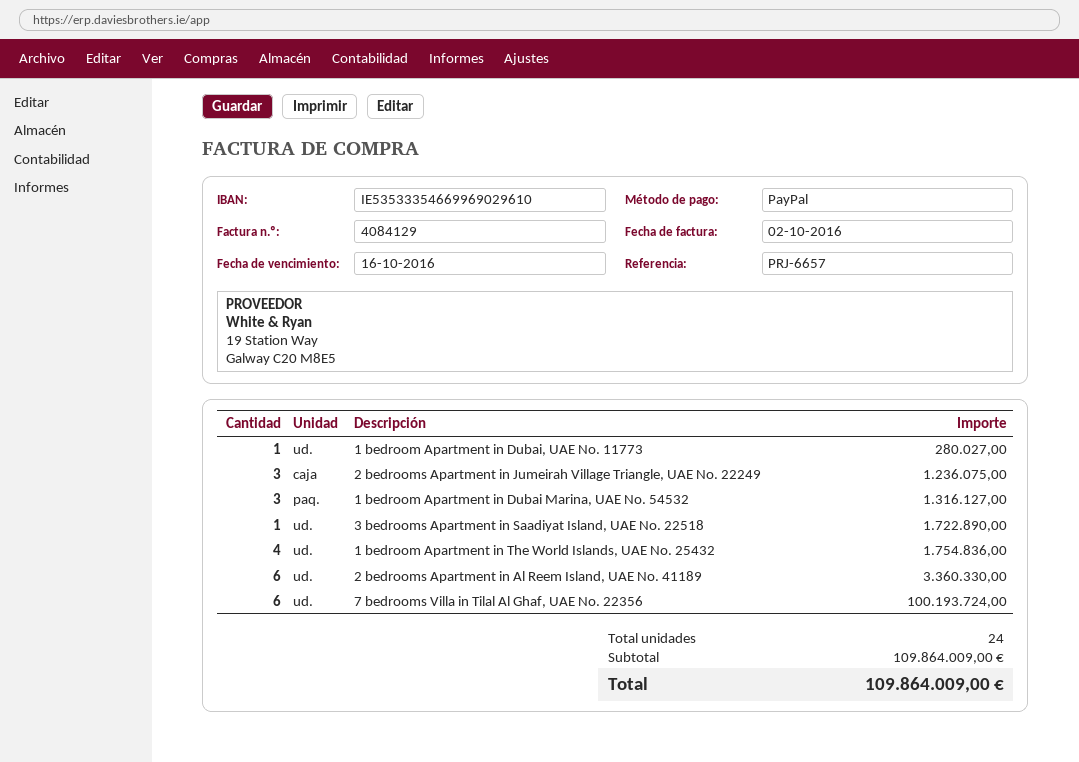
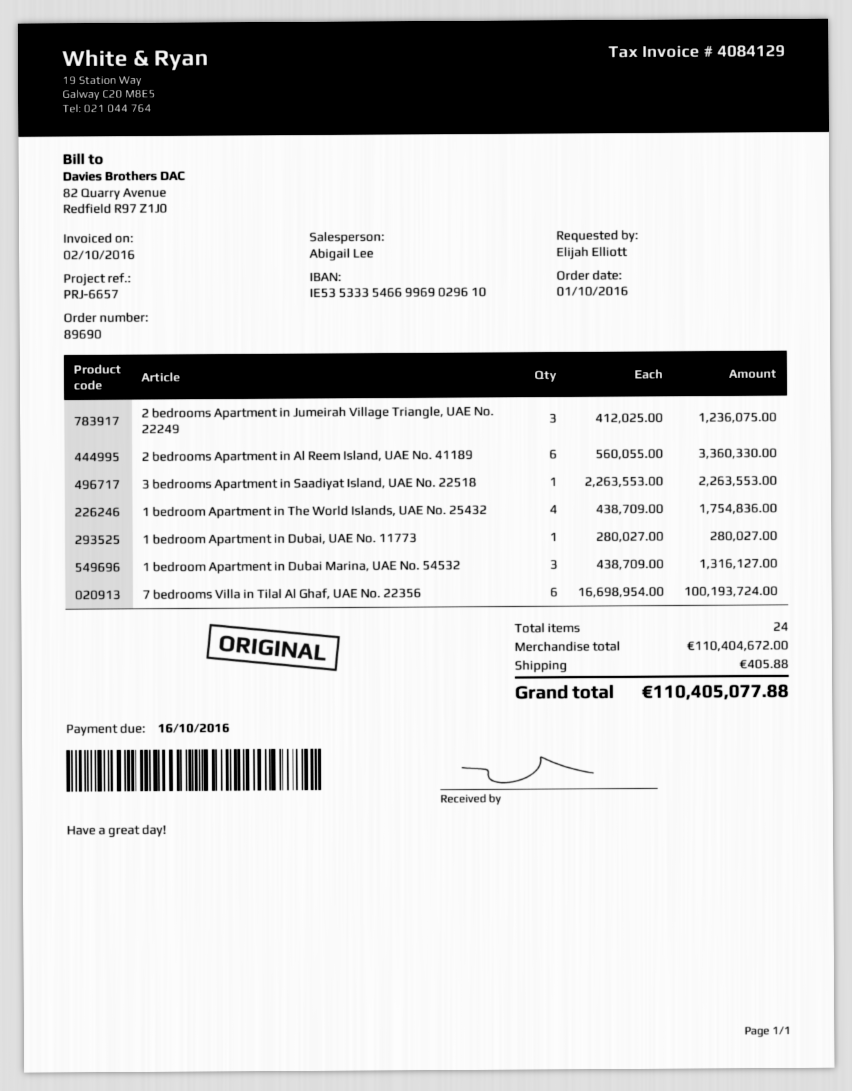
3 bedrooms Apartment in Saadiyat Island, UAE No. 22518: 1 for 1722890.00 -> 1 for 2263553.00
subtotal: 109864009.00 -> 110404672.00
shipping: none -> 405.88
total: 109864009.00 -> 110405077.88

